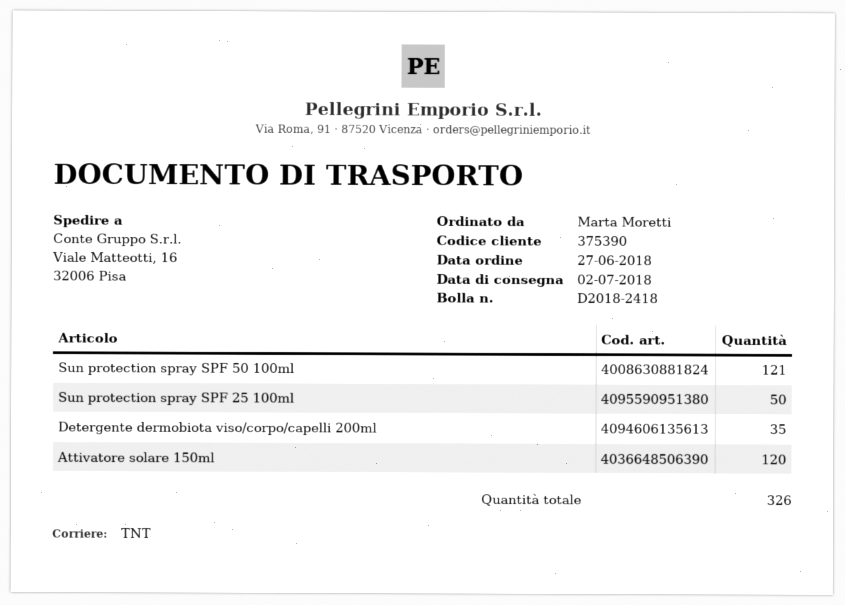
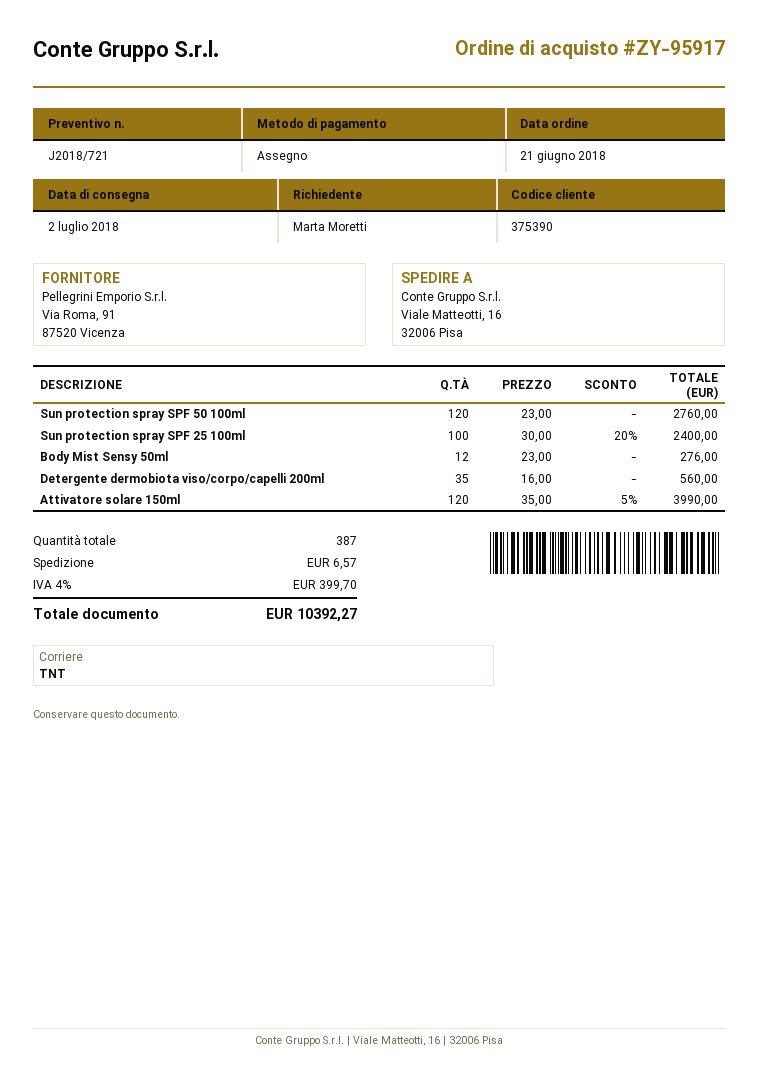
order date: 2018-06-27 -> 2018-06-21
Sun protection spray SPF 50 100ml: 121 -> 120
Sun protection spray SPF 25 100ml: 50 -> 100
Body Mist Sensy 50ml: none -> 12
total quantity: 326 -> 387

